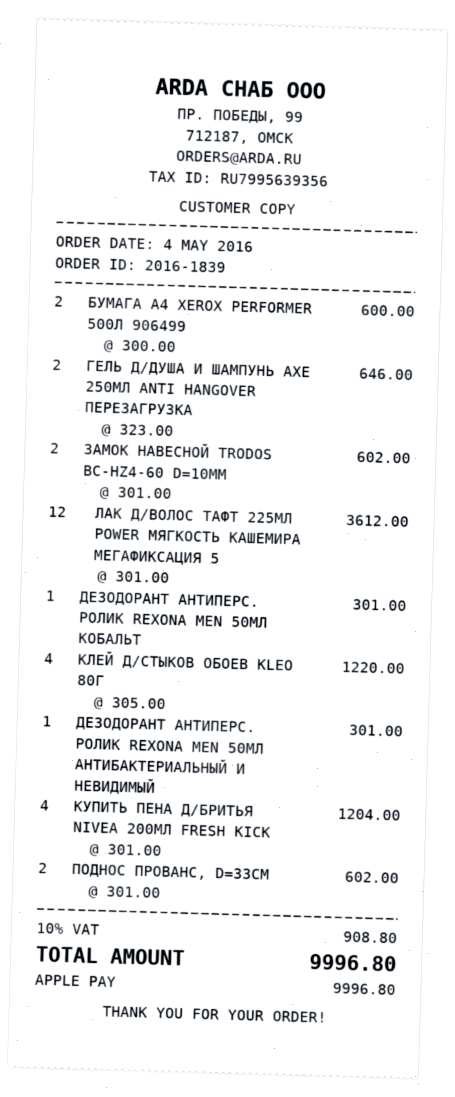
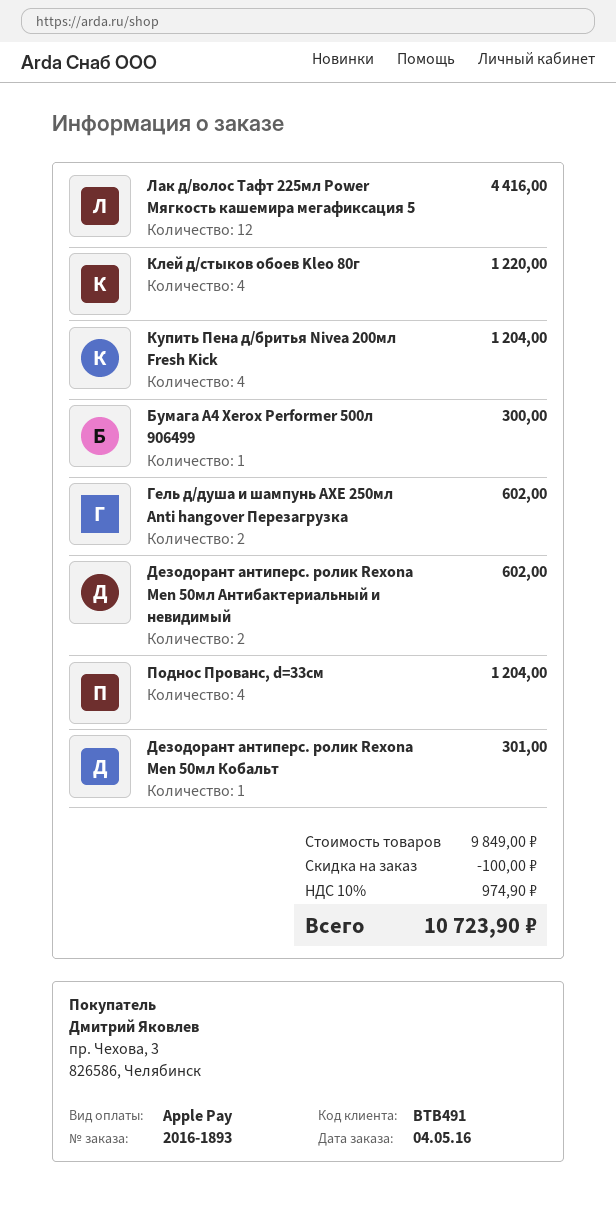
order number: 2016-1839 -> 2016-1893
БУМАГА А4 XEROX PERFORMER 500Л 906499: 2 for 600.00 -> 1 for 300.00
ГЕЛЬ Д/ДУША И ШАМПУНЬ AXE 250МЛ ANTI HANGOVER ПЕРЕЗАГРУЗКА: 2 for 646.00 -> 2 for 602.00
ЗАМОК НАВЕСНОЙ TRODOS BC-HZ4-60 D=10ММ: 2 for 602.00 -> none
ЛАК Д/ВОЛОС ТАФТ 225МЛ POWER МЯГКОСТЬ КАШЕМИРА МЕГАФИКСАЦИЯ 5: 12 for 3612.00 -> 12 for 4416.00
ДЕЗОДОРАНТ АНТИПЕРС. РОЛИК REXONA MEN 50МЛ АНТИБАКТЕРИАЛЬНЫЙ И НЕВИДИМЫЙ: 1 for 301.00 -> 2 for 602.00
ПОДНОС ПРОВАНС, D=33СМ: 2 for 602.00 -> 4 for 1204.00
discount: none -> 100.00
tax: 10% = 908.80 -> 10% = 974.90
total: 9996.80 -> 10723.90

